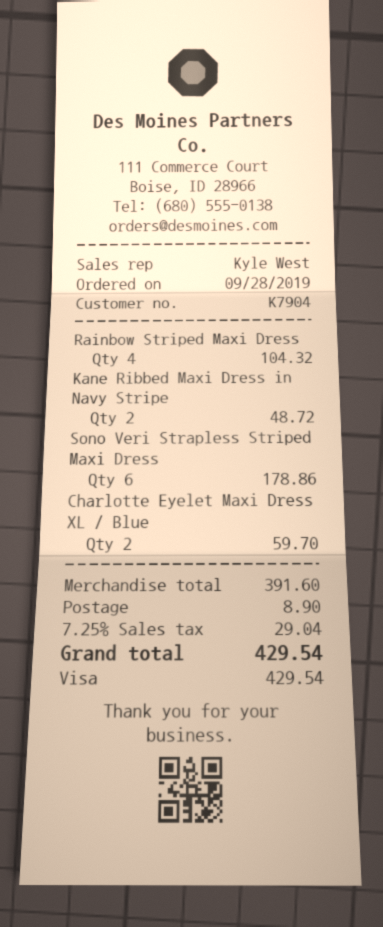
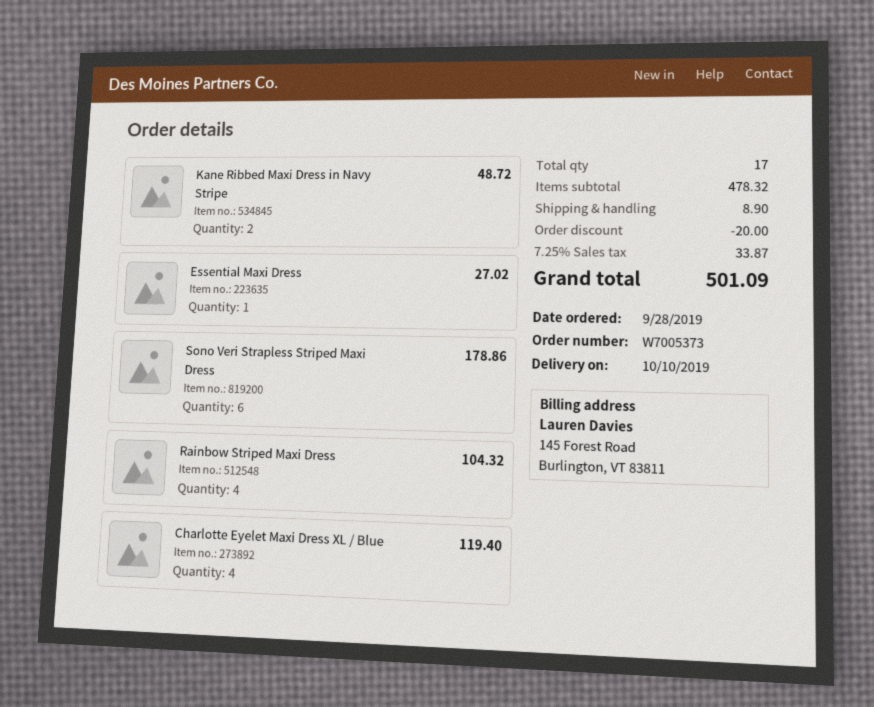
Charlotte Eyelet Maxi Dress XL / Blue: 2 for 59.70 -> 4 for 119.40
Essential Maxi Dress: none -> 1 for 27.02
subtotal: 391.60 -> 478.32
discount: none -> 20.00
tax: 7.25% = 29.04 -> 7.25% = 33.87
total: 429.54 -> 501.09

